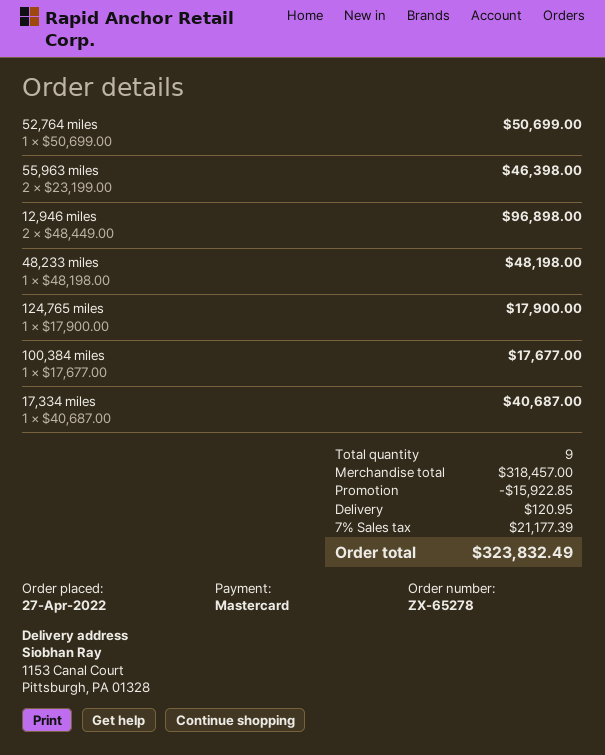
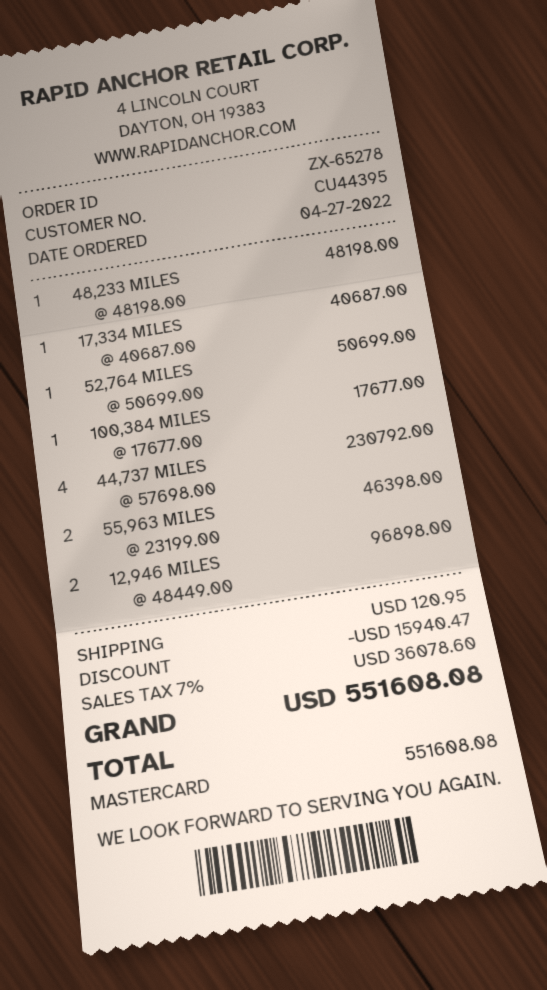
124,765 miles: 1 x 17900.00 = 17900.00 -> none
44,737 MILES: none -> 4 x 57698.00 = 230792.00
discount: 15922.85 -> 15940.47
tax: 7% = 21177.39 -> 7% = 36078.60
total: 323832.49 -> 551608.08

